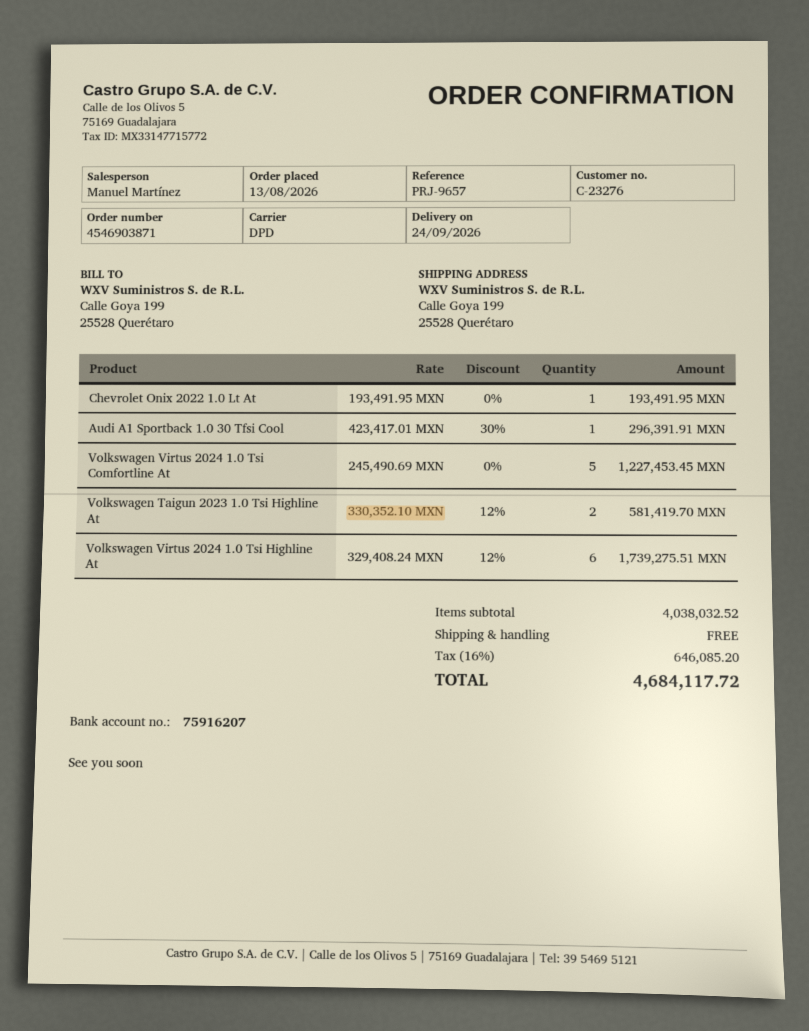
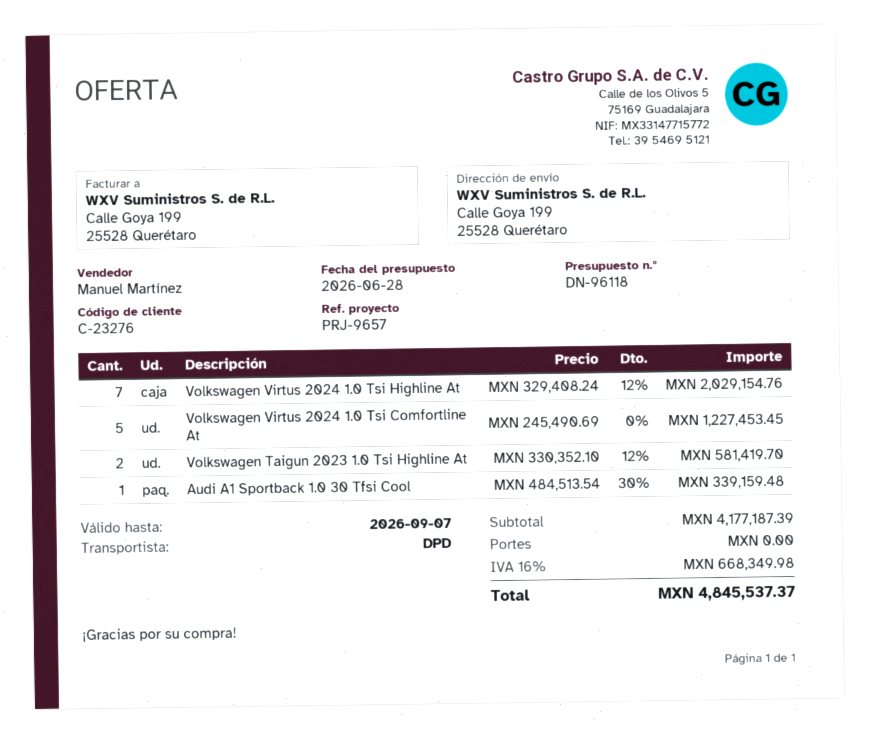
Chevrolet Onix 2022 1.0 Lt At: 1 x 193491.95 = 193491.95 -> none
Audi A1 Sportback 1.0 30 Tfsi Cool: 1 x 423417.01 - 30% = 296391.91 -> 1 x 484513.54 - 30% = 339159.48
Volkswagen Virtus 2024 1.0 Tsi Highline At: 6 x 329408.24 - 12% = 1739275.51 -> 7 x 329408.24 - 12% = 2029154.76
subtotal: 4038032.52 -> 4177187.39
tax: 16% = 646085.20 -> 16% = 668349.98
total: 4684117.72 -> 4845537.37

